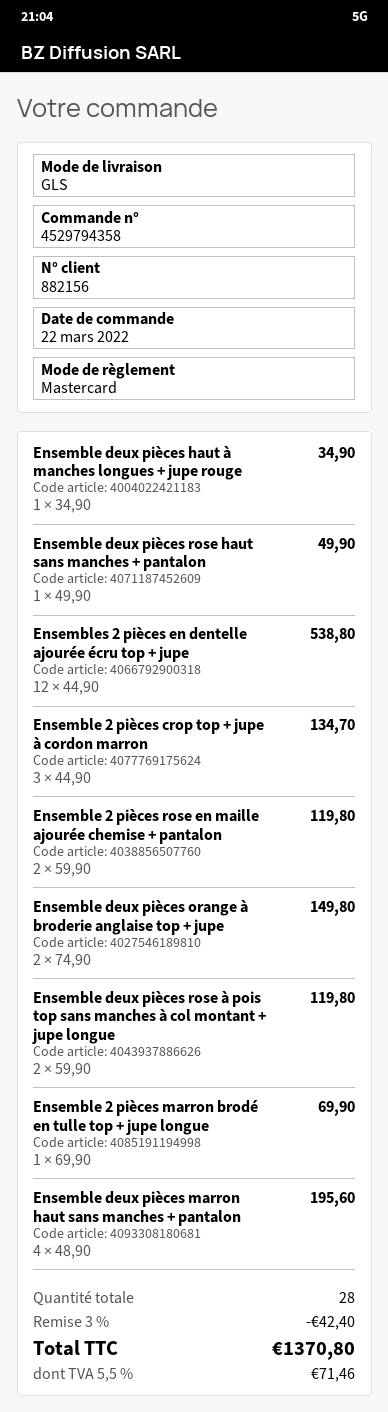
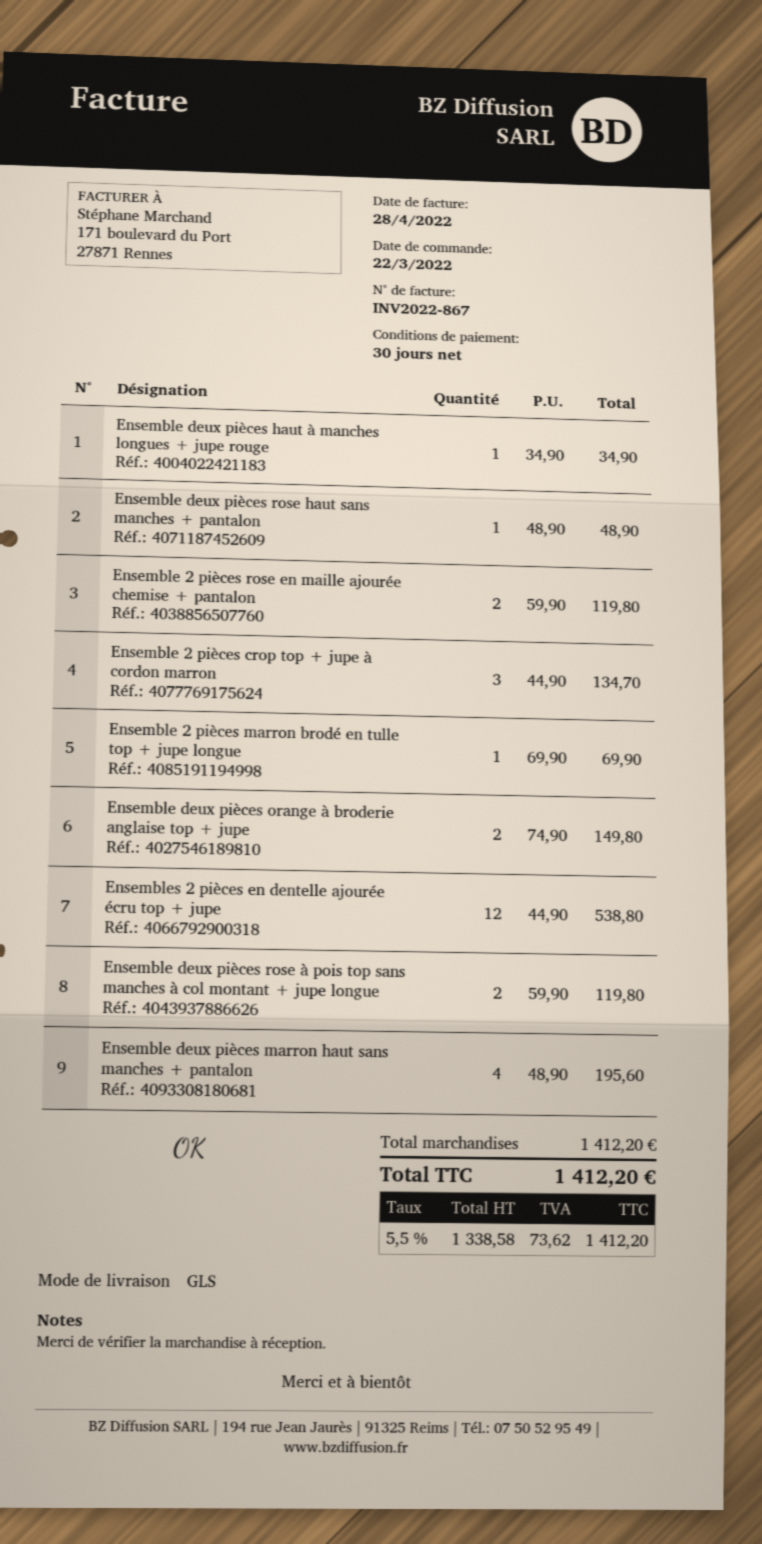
Ensemble deux pièces rose haut sans manches + pantalon: 1 x 49.90 = 49.90 -> 1 x 48.90 = 48.90
discount: 3% = 42.40 -> none
tax: 5.5% = 71.46 -> 5.5% = 73.62
total: 1370.80 -> 1412.20

